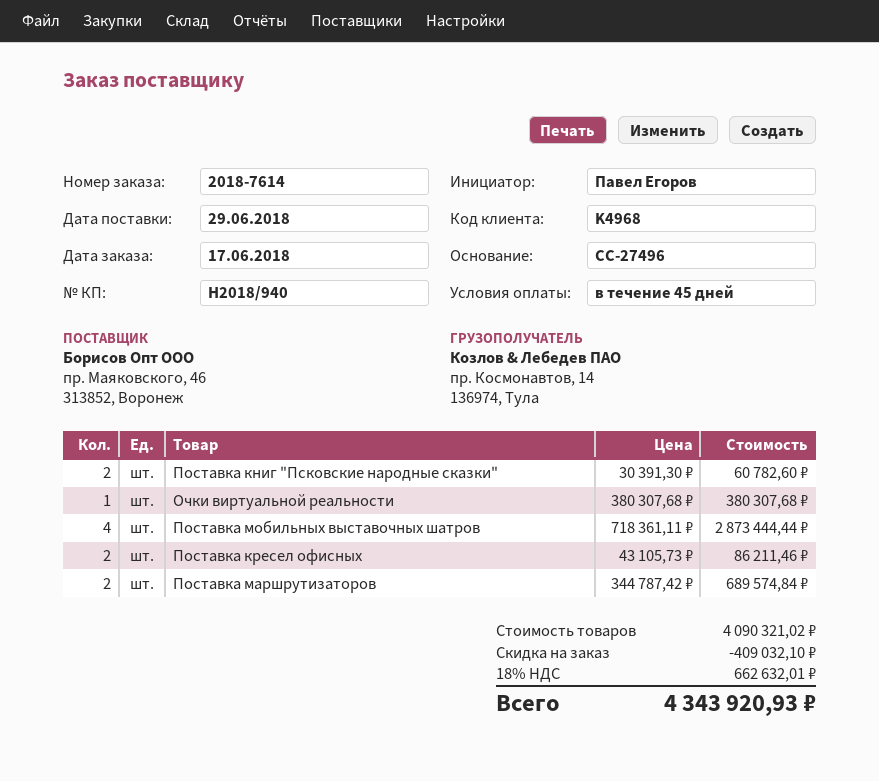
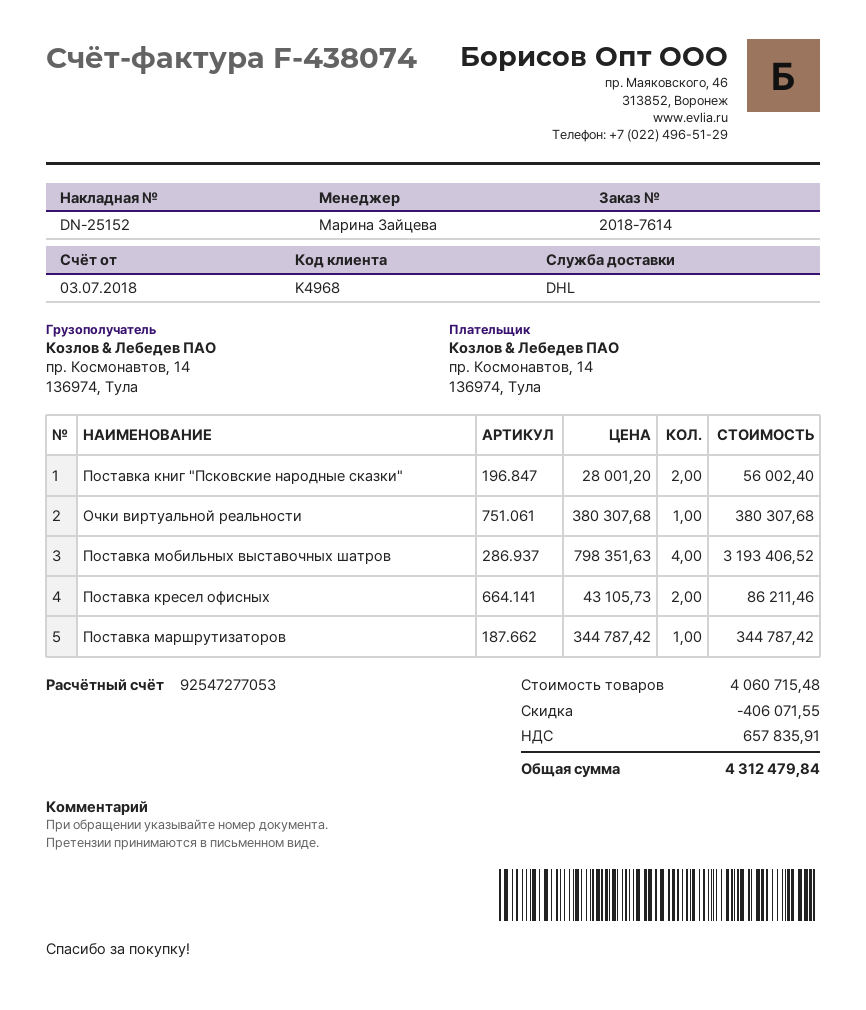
Поставка книг "Псковские народные сказки": 2 x 30391.30 = 60782.60 -> 2 x 28001.20 = 56002.40
Поставка мобильных выставочных шатров: 4 x 718361.11 = 2873444.44 -> 4 x 798351.63 = 3193406.52
Поставка маршрутизаторов: 2 x 344787.42 = 689574.84 -> 1 x 344787.42 = 344787.42
subtotal: 4090321.02 -> 4060715.48
discount: 409032.10 -> 406071.55
tax: 662632.01 -> 657835.91
total: 4343920.93 -> 4312479.84

